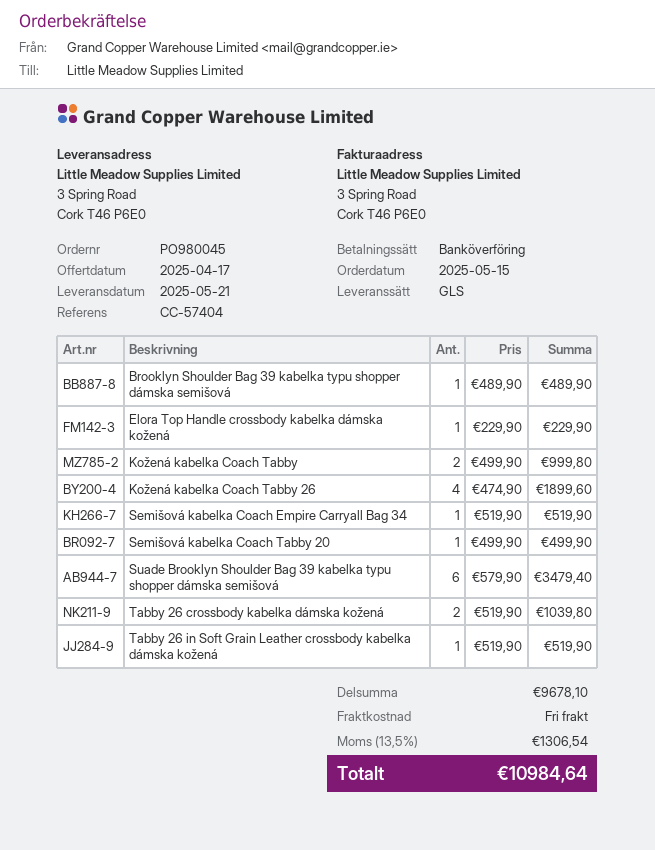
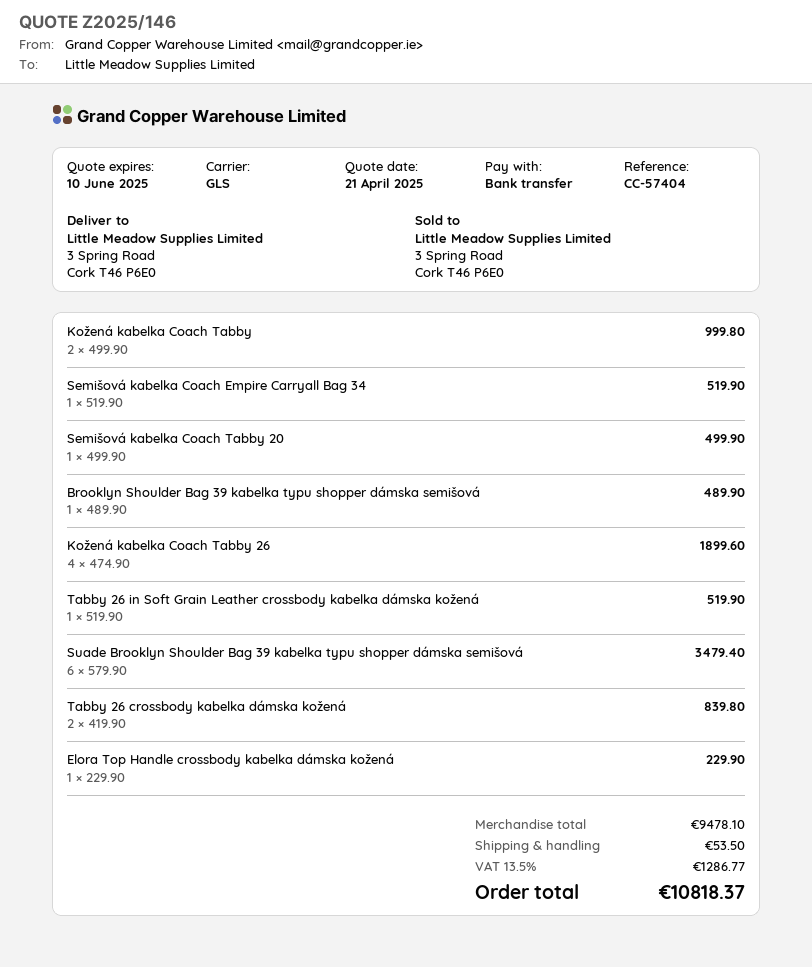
quote date: 2025-04-17 -> 2025-04-21
Tabby 26 crossbody kabelka dámska kožená: 2 x 519.90 = 1039.80 -> 2 x 419.90 = 839.80
subtotal: 9678.10 -> 9478.10
shipping: 0.00 -> 53.50
tax: 13.5% = 1306.54 -> 13.5% = 1286.77
total: 10984.64 -> 10818.37

